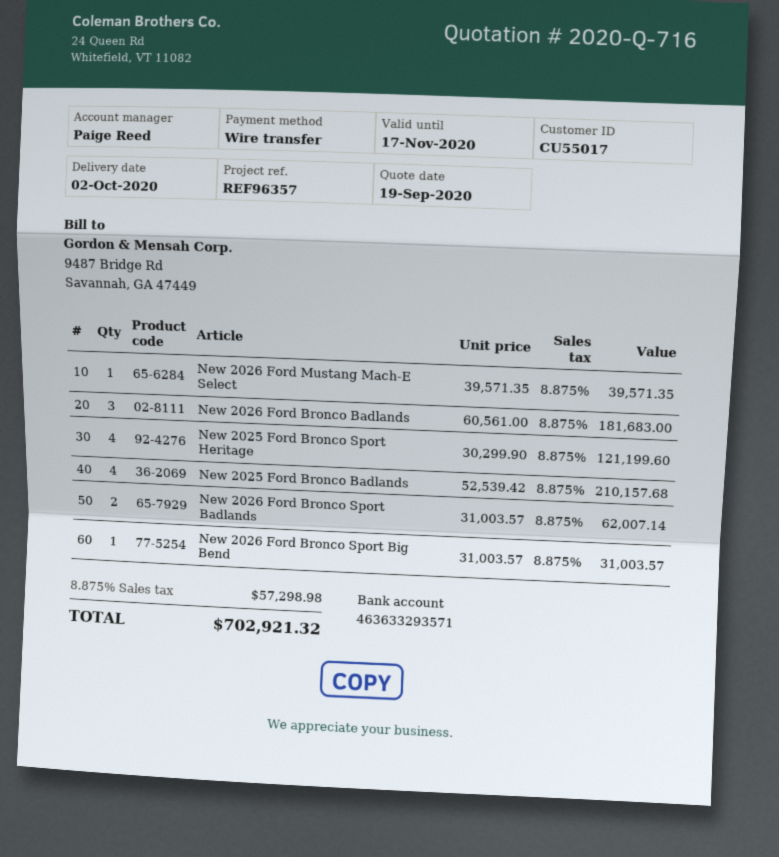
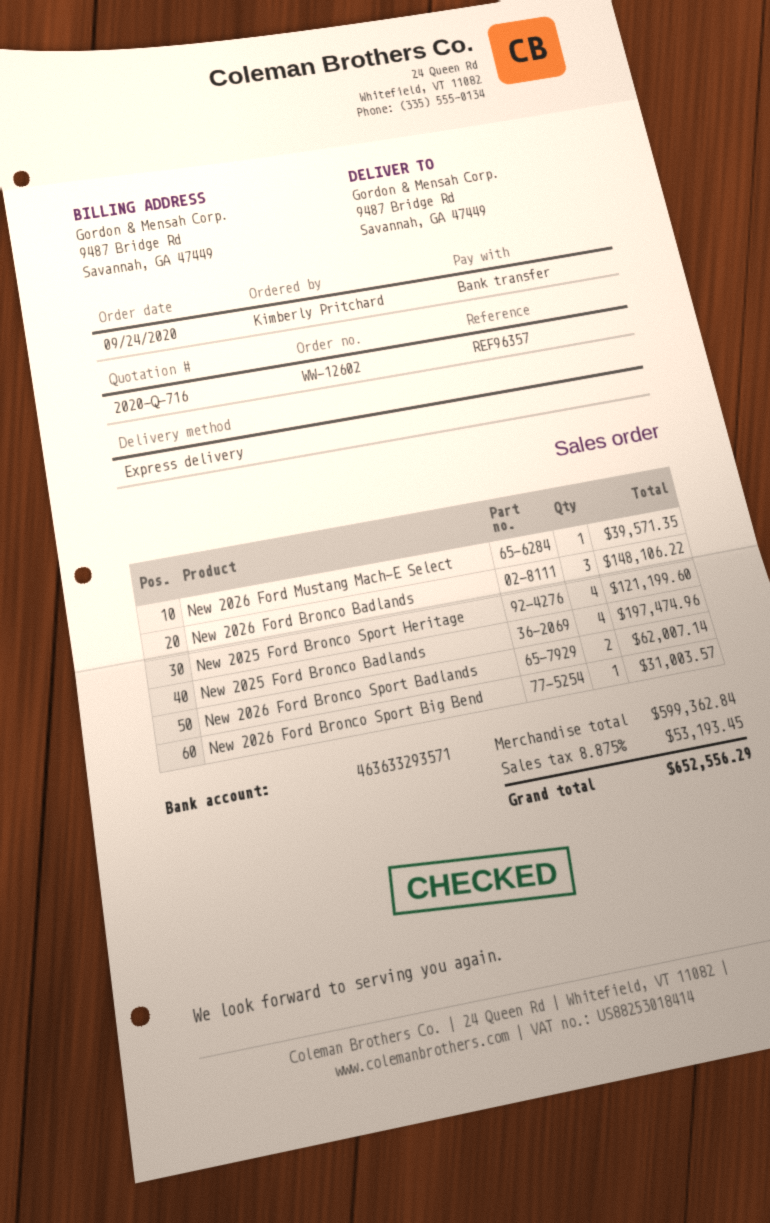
New 2026 Ford Bronco Badlands: 3 for 181683.00 -> 3 for 148106.22
New 2025 Ford Bronco Badlands: 4 for 210157.68 -> 4 for 197474.96
tax: 8.875% = 57298.98 -> 8.875% = 53193.45
total: 702921.32 -> 652556.29

